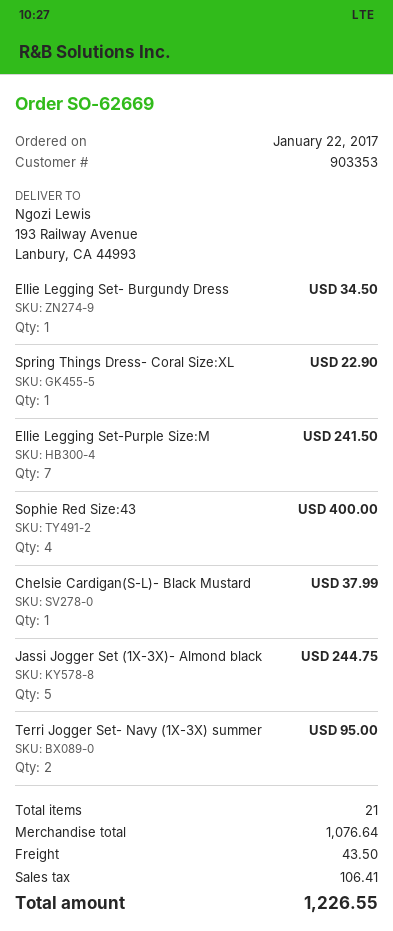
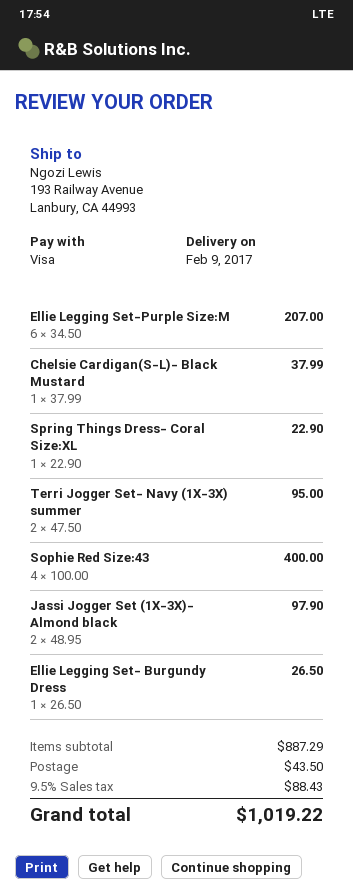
Ellie Legging Set- Burgundy Dress: 1 for 34.50 -> 1 for 26.50
Ellie Legging Set-Purple Size:M: 7 for 241.50 -> 6 for 207.00
Jassi Jogger Set (1X-3X)- Almond black: 5 for 244.75 -> 2 for 97.90
subtotal: 1076.64 -> 887.29
tax: 106.41 -> 88.43
total: 1226.55 -> 1019.22

